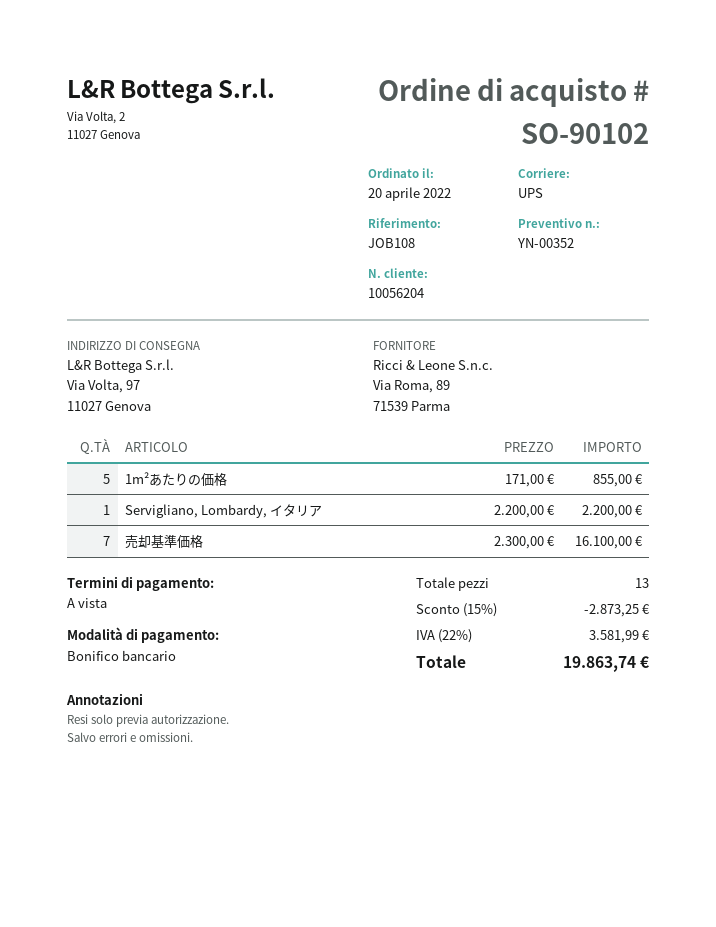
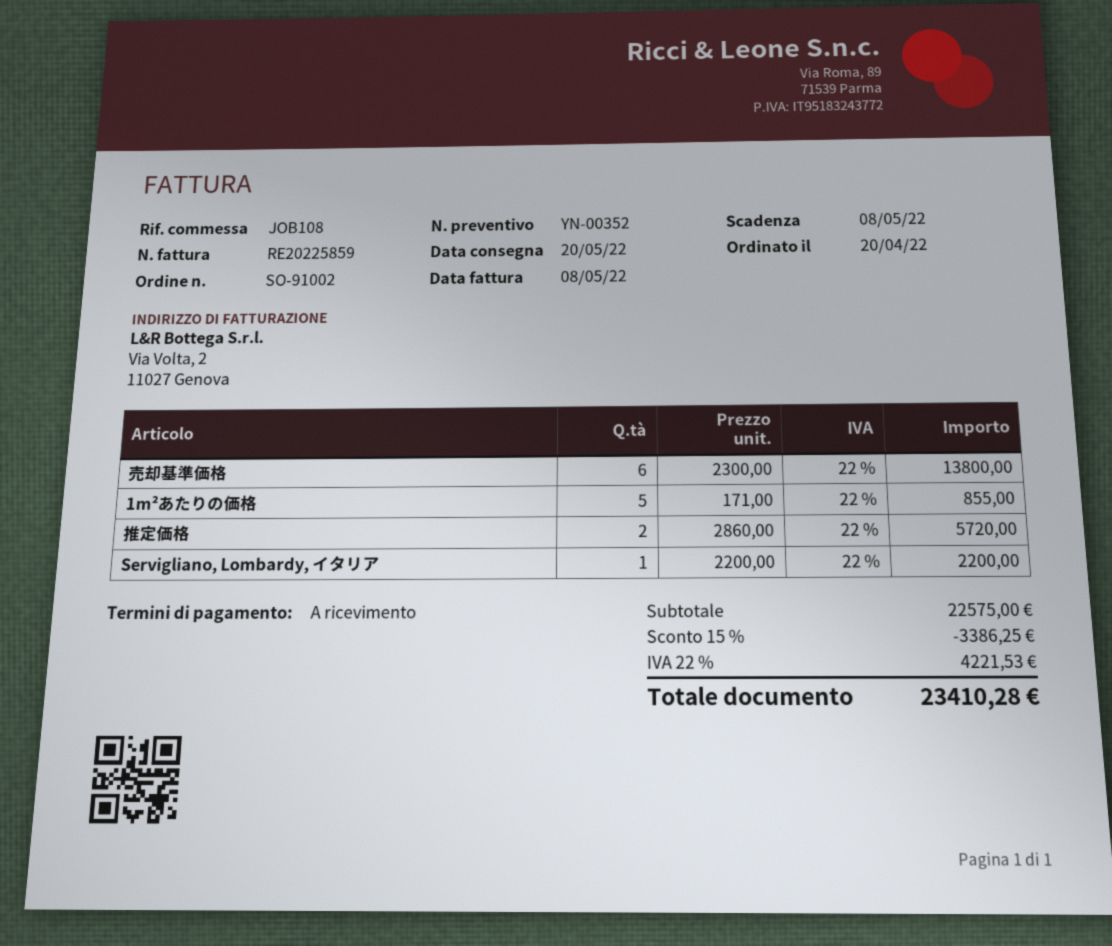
order number: SO-90102 -> SO-91002
売却基準価格: 7 x 2300.00 = 16100.00 -> 6 x 2300.00 = 13800.00
推定価格: none -> 2 x 2860.00 = 5720.00
discount: 15% = 2873.25 -> 15% = 3386.25
tax: 22% = 3581.99 -> 22% = 4221.53
total: 19863.74 -> 23410.28

